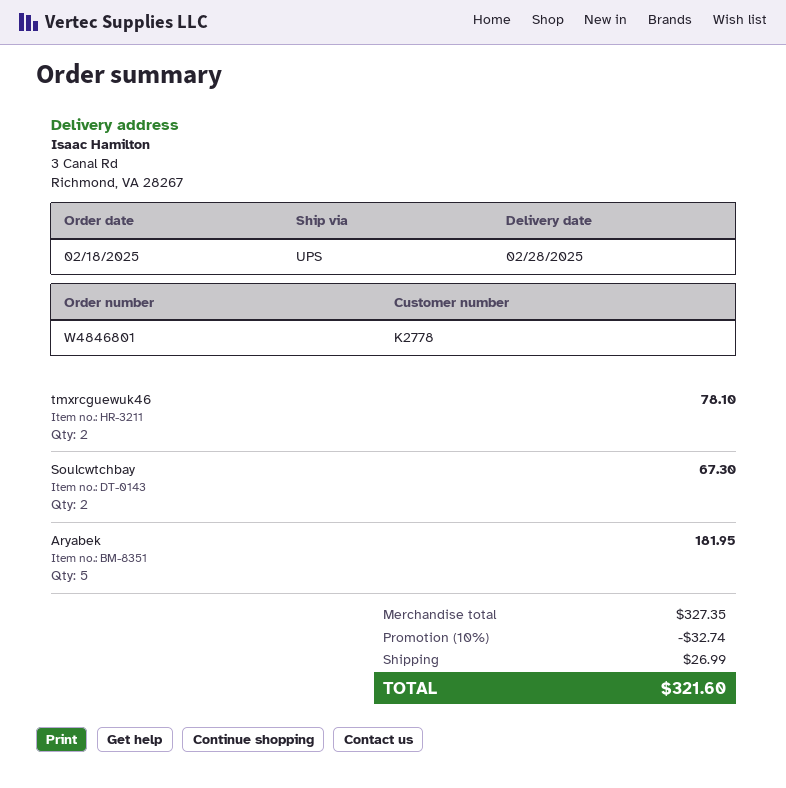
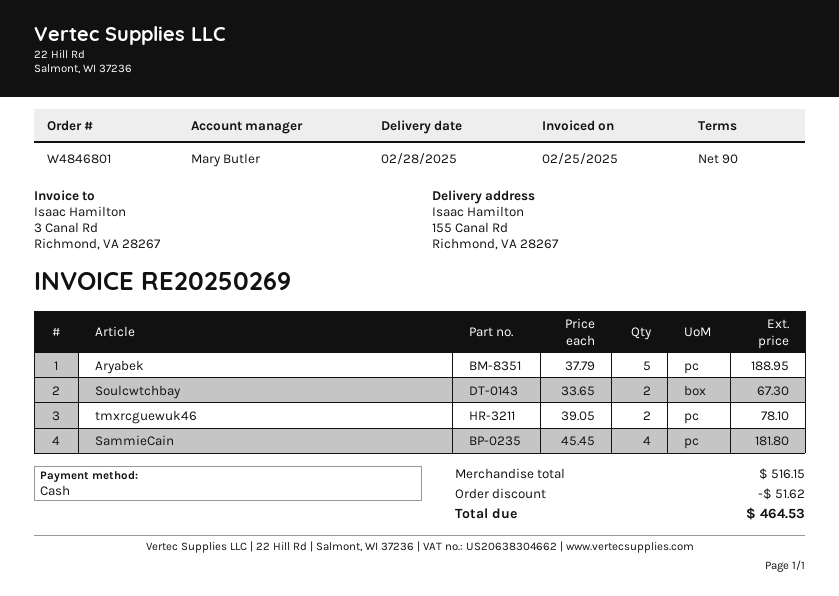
ship to: 3 Canal Rd, Richmond, VA 28267 -> 155 Canal Rd, Richmond, VA 28267
Aryabek: 5 for 181.95 -> 5 for 188.95
SammieCain: none -> 4 for 181.80
subtotal: 327.35 -> 516.15
discount: 32.74 -> 51.62
shipping: 26.99 -> none
total: 321.60 -> 464.53

